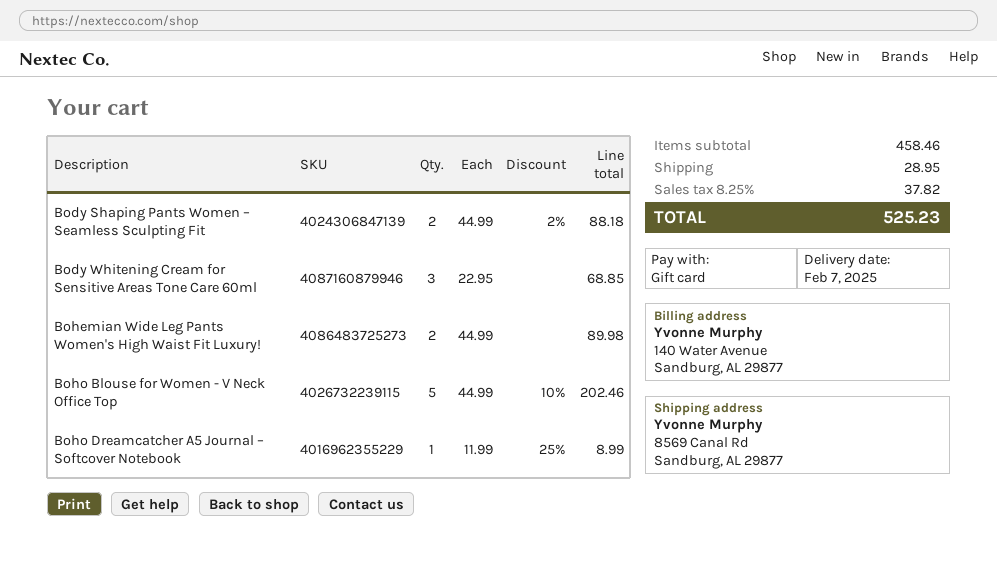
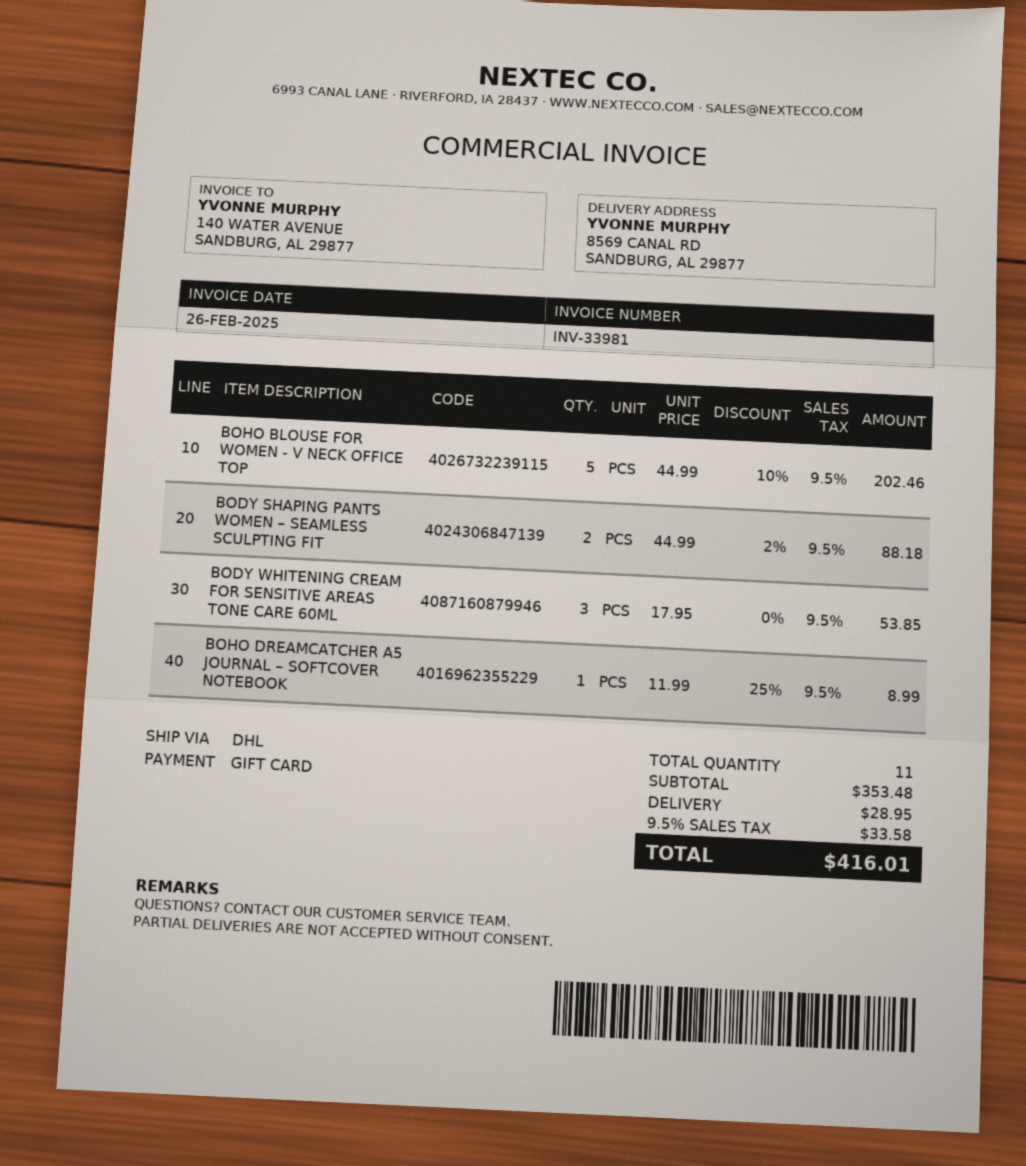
Body Whitening Cream for Sensitive Areas Tone Care 60ml: 3 x 22.95 = 68.85 -> 3 x 17.95 = 53.85
Bohemian Wide Leg Pants Women's High Waist Fit Luxury!: 2 x 44.99 = 89.98 -> none
subtotal: 458.46 -> 353.48
tax: 8.25% = 37.82 -> 9.5% = 33.58
total: 525.23 -> 416.01

